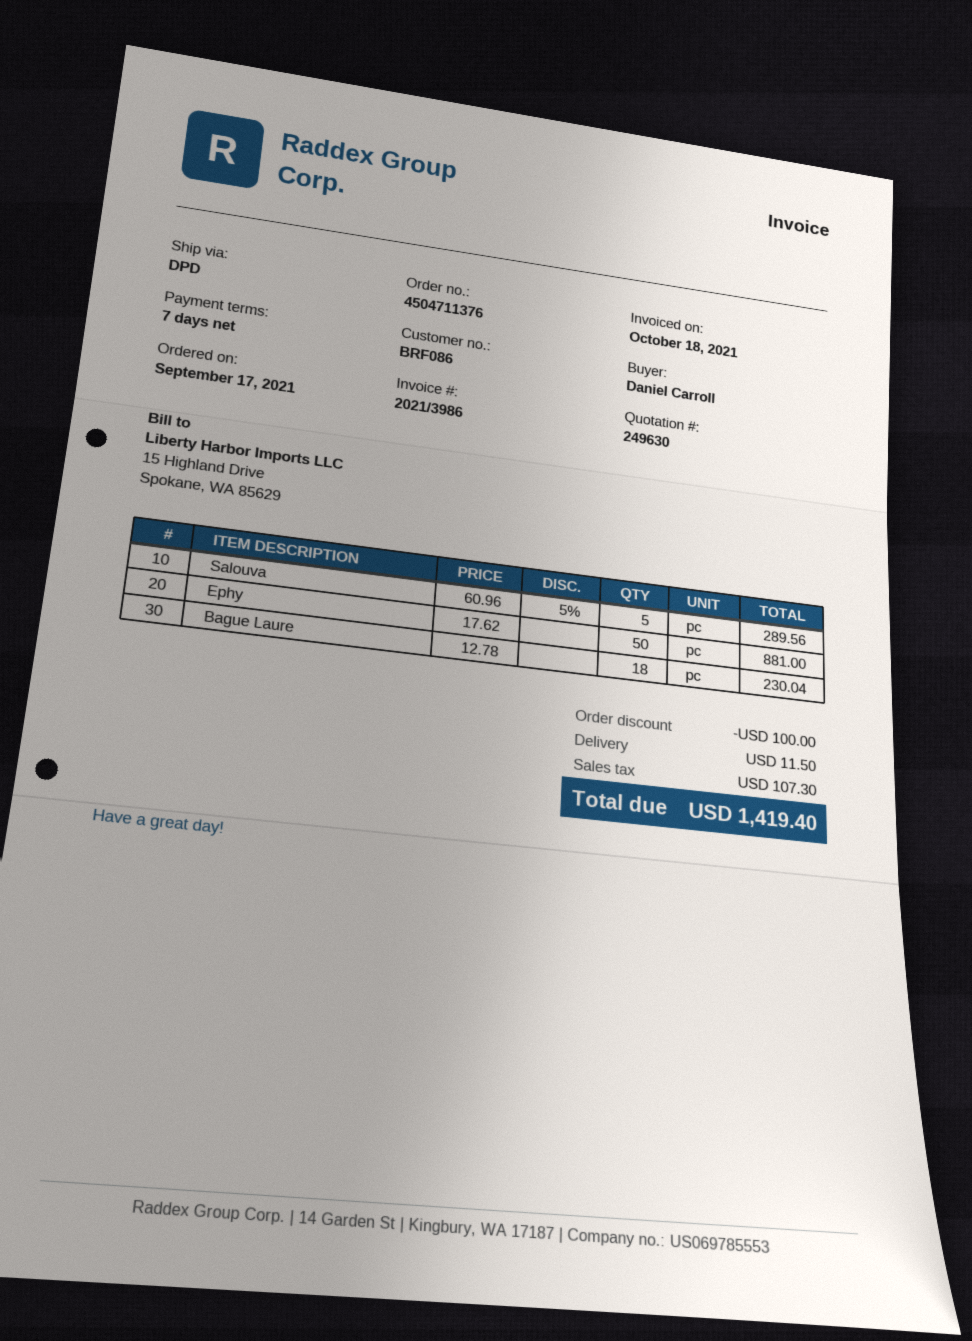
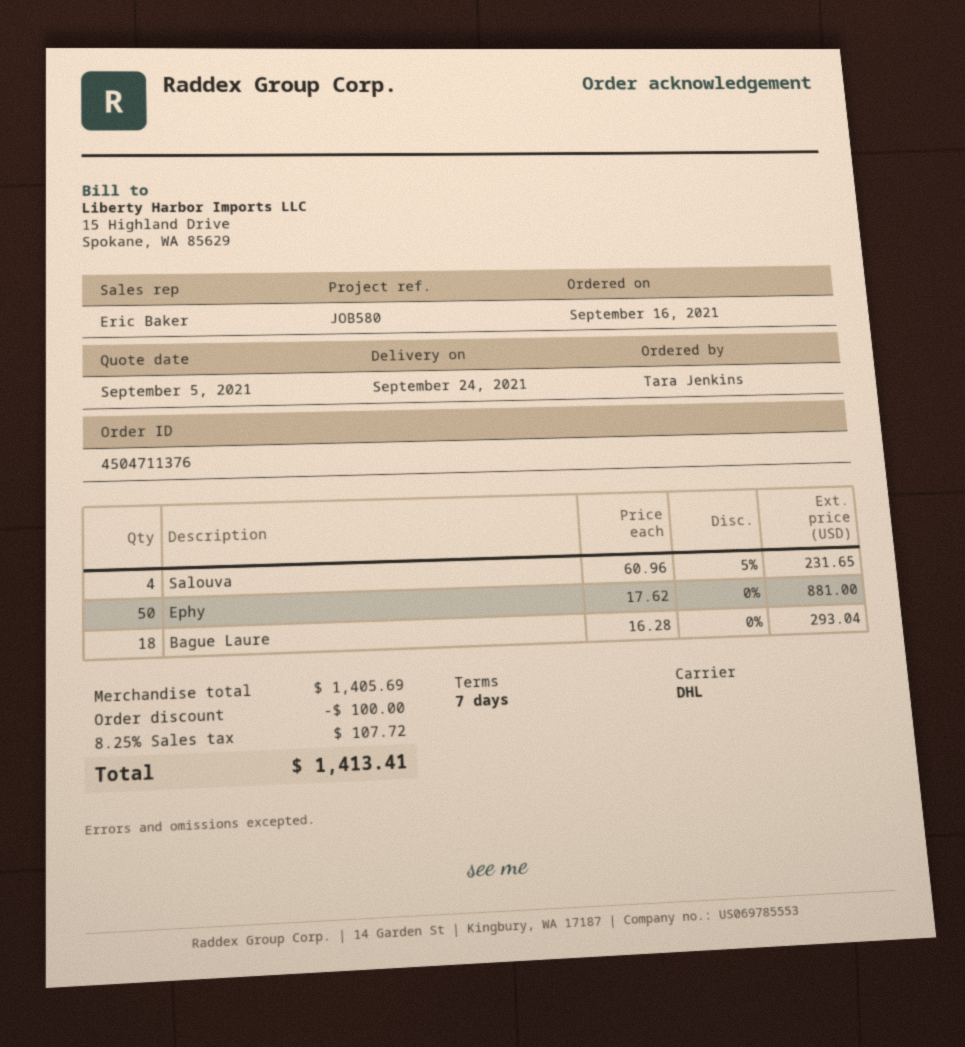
order date: 2021-09-17 -> 2021-09-16
ordered by: Daniel Carroll -> Tara Jenkins
shipping method: DPD -> DHL
Salouva: 5 x 60.96 - 5% = 289.56 -> 4 x 60.96 - 5% = 231.65
Bague Laure: 18 x 12.78 = 230.04 -> 18 x 16.28 = 293.04
shipping: 11.50 -> none
tax: 107.30 -> 107.72
total: 1419.40 -> 1413.41

